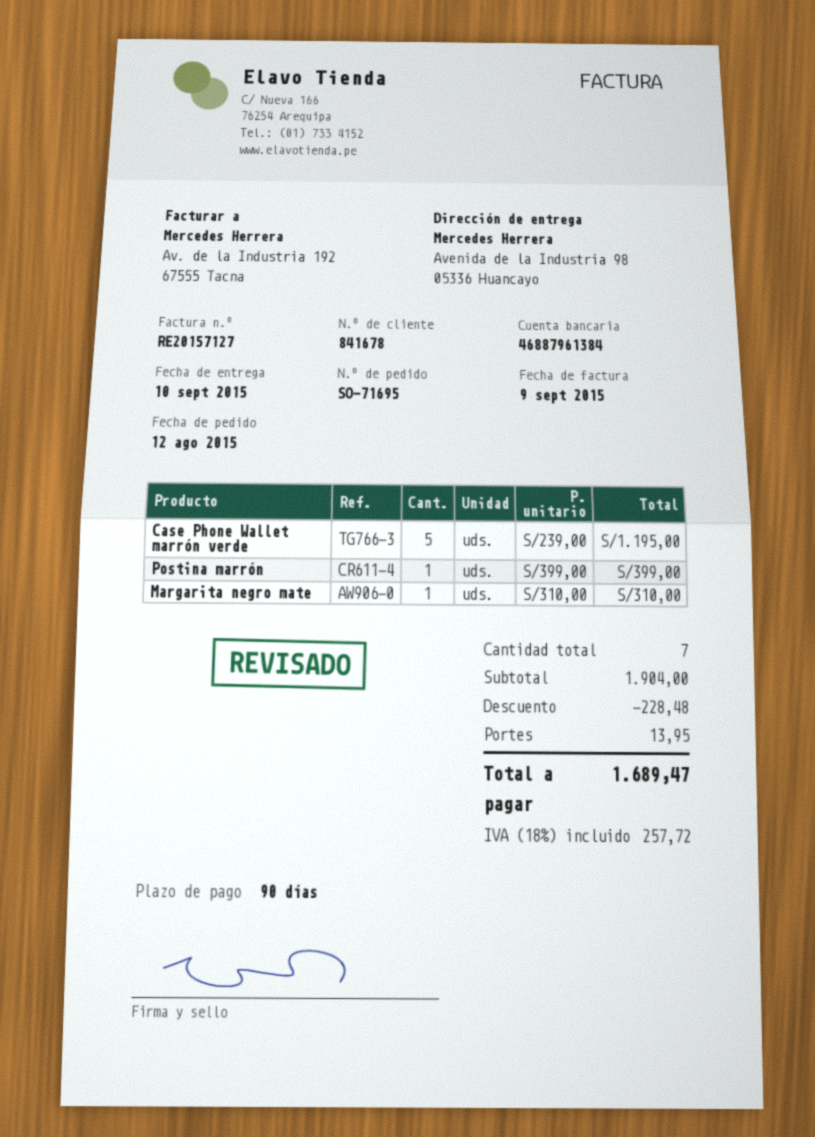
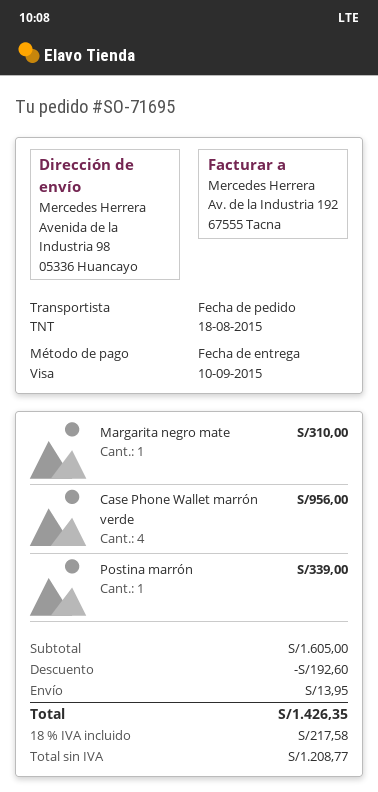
order date: 2015-08-12 -> 2015-08-18
Case Phone Wallet marrón verde: 5 for 1195.00 -> 4 for 956.00
Postina marrón: 1 for 399.00 -> 1 for 339.00
subtotal: 1904.00 -> 1605.00
discount: 228.48 -> 192.60
tax: 18% = 257.72 -> 18% = 217.58
total: 1689.47 -> 1426.35

